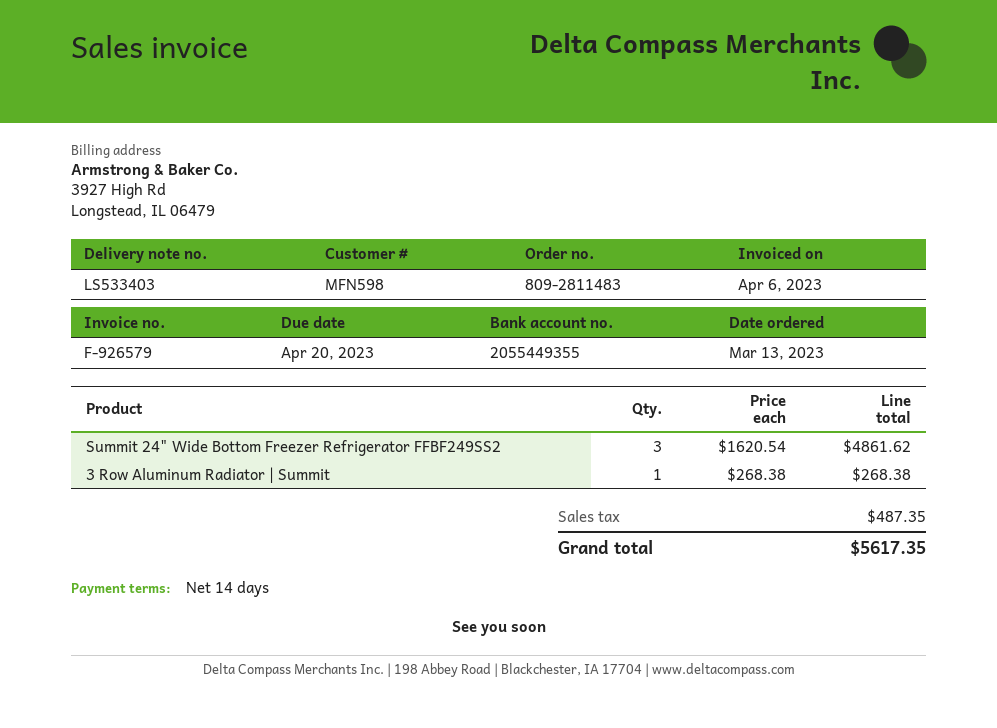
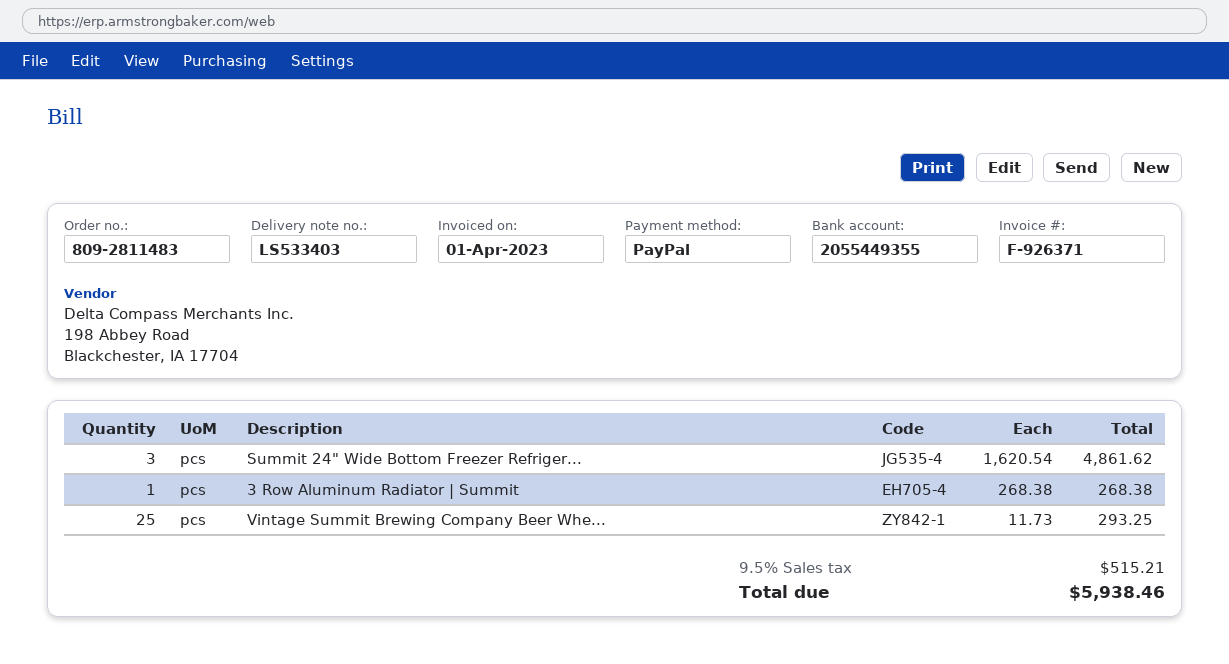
invoice number: F-926579 -> F-926371
invoice date: 2023-04-06 -> 2023-04-01
Vintage Summit Brewing Company Beer Whe...: none -> 25 x 11.73 = 293.25
tax: 487.35 -> 515.21
total: 5617.35 -> 5938.46

